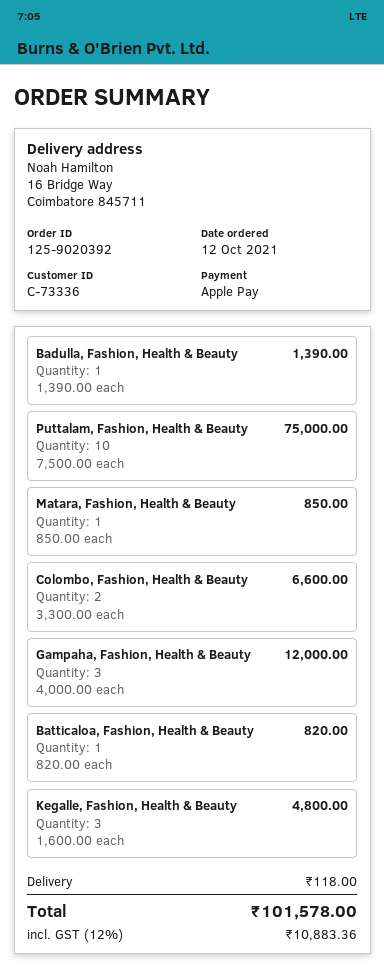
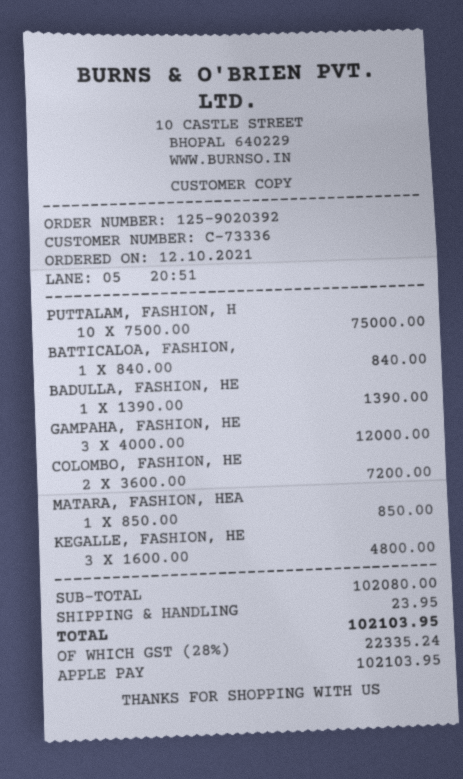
Colombo, Fashion, Health & Beauty: 2 x 3300.00 = 6600.00 -> 2 x 3600.00 = 7200.00
Batticaloa, Fashion, Health & Beauty: 1 x 820.00 = 820.00 -> 1 x 840.00 = 840.00
shipping: 118.00 -> 23.95
tax: 12% = 10883.36 -> 28% = 22335.24
total: 101578.00 -> 102103.95

